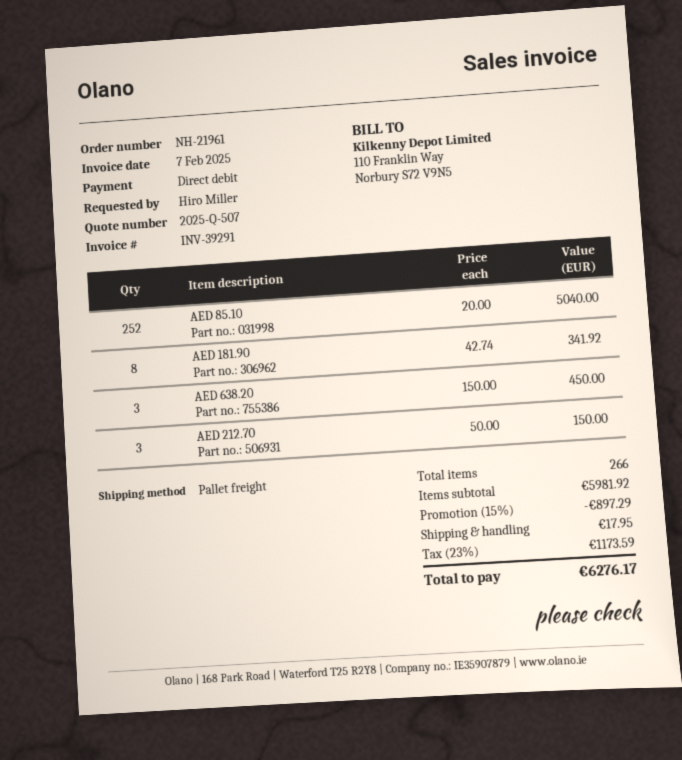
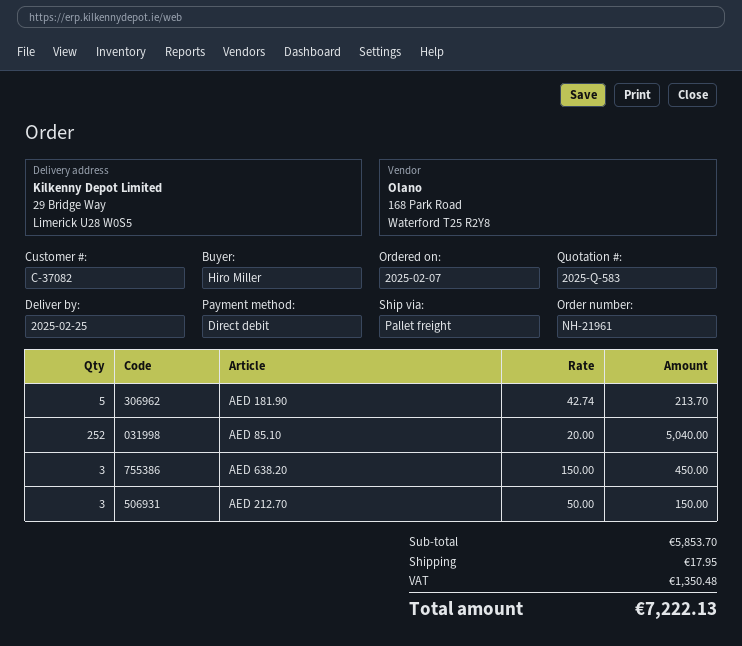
quote number: 2025-Q-507 -> 2025-Q-583
AED 181.90: 8 x 42.74 = 341.92 -> 5 x 42.74 = 213.70
subtotal: 5981.92 -> 5853.70
discount: 15% = 897.29 -> none
tax: 1173.59 -> 1350.48
total: 6276.17 -> 7222.13

